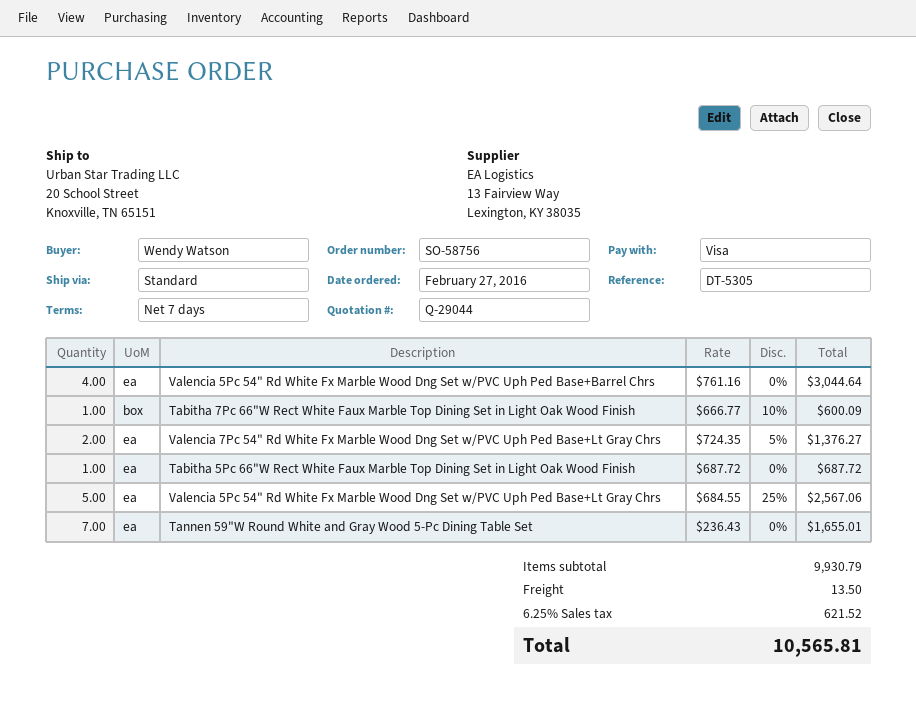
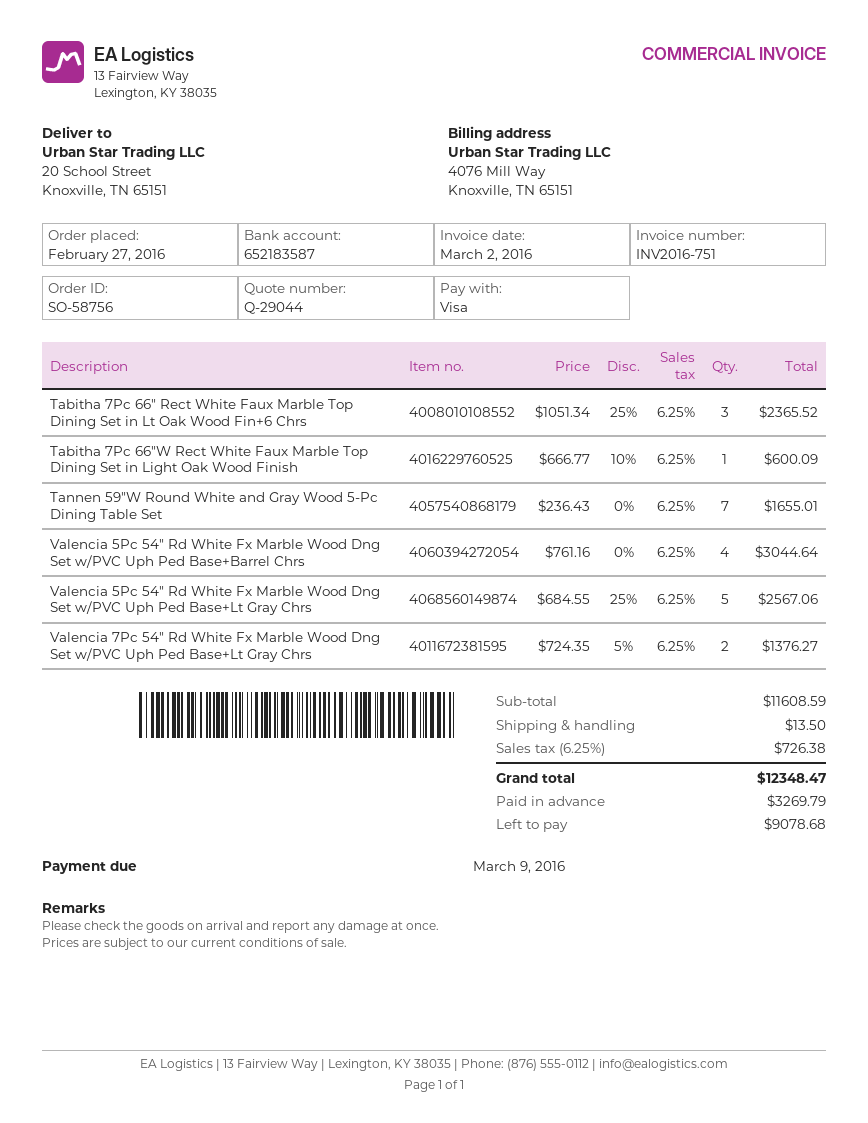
Tabitha 5Pc 66"W Rect White Faux Marble Top Dining Set in Light Oak Wood Finish: 1 x 687.72 = 687.72 -> none
Tabitha 7Pc 66" Rect White Faux Marble Top Dining Set in Lt Oak Wood Fin+6 Chrs: none -> 3 x 1051.34 - 25% = 2365.52
subtotal: 9930.79 -> 11608.59
tax: 6.25% = 621.52 -> 6.25% = 726.38
total: 10565.81 -> 12348.47

